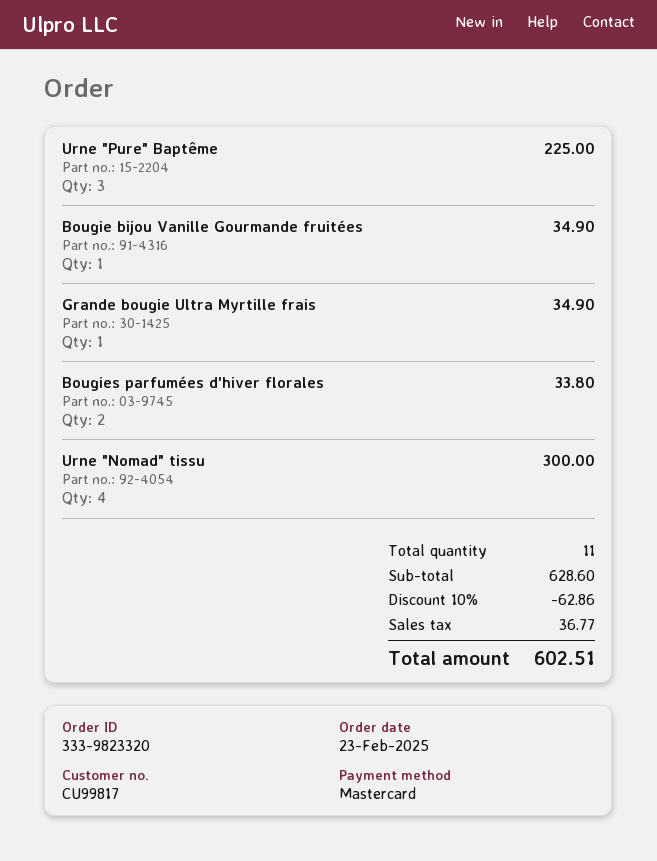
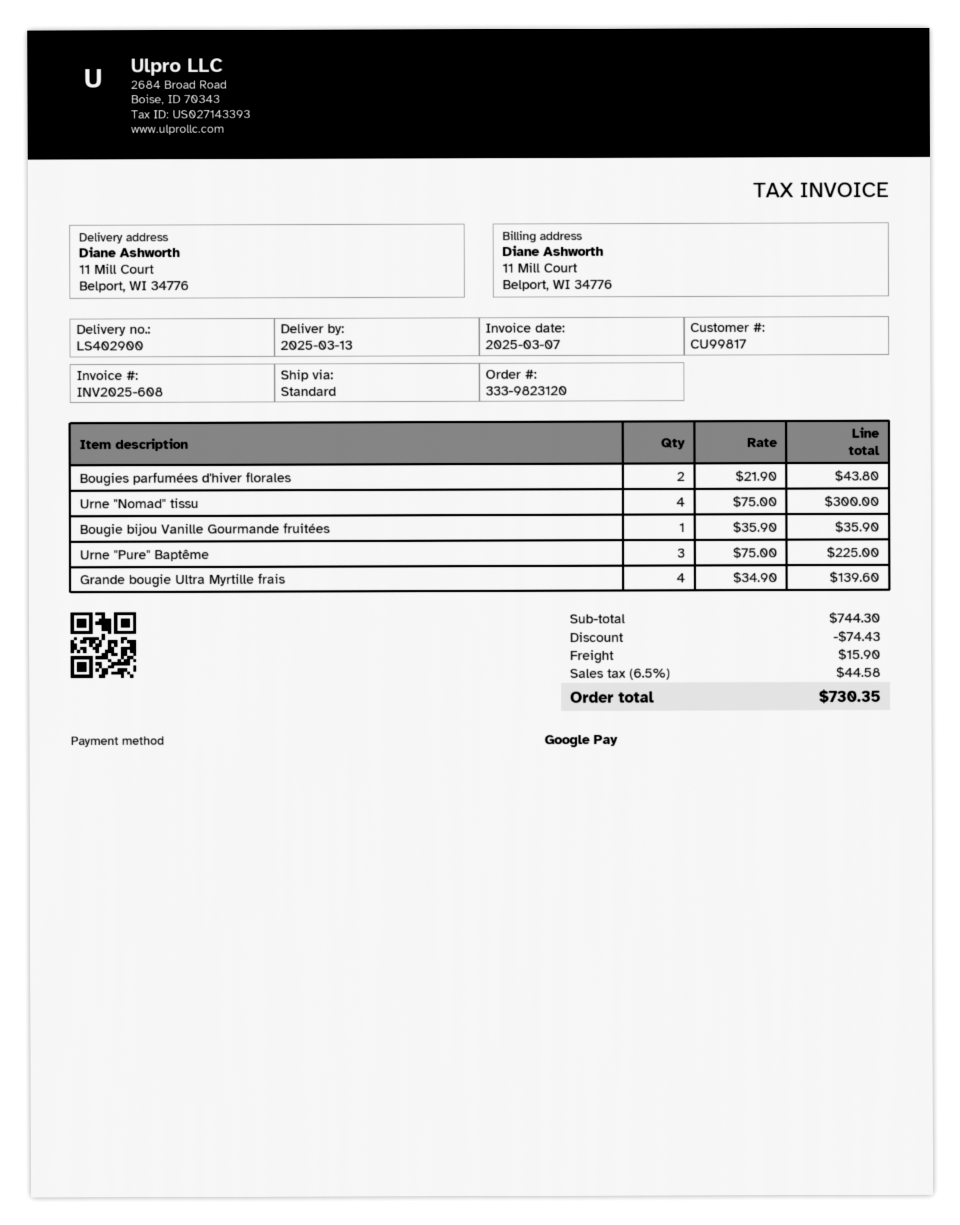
order number: 333-9823320 -> 333-9823120
payment method: Mastercard -> Google Pay
Bougie bijou Vanille Gourmande fruitées: 1 for 34.90 -> 1 for 35.90
Grande bougie Ultra Myrtille frais: 1 for 34.90 -> 4 for 139.60
Bougies parfumées d'hiver florales: 2 for 33.80 -> 2 for 43.80
subtotal: 628.60 -> 744.30
discount: 62.86 -> 74.43
shipping: none -> 15.90
tax: 36.77 -> 44.58
total: 602.51 -> 730.35

